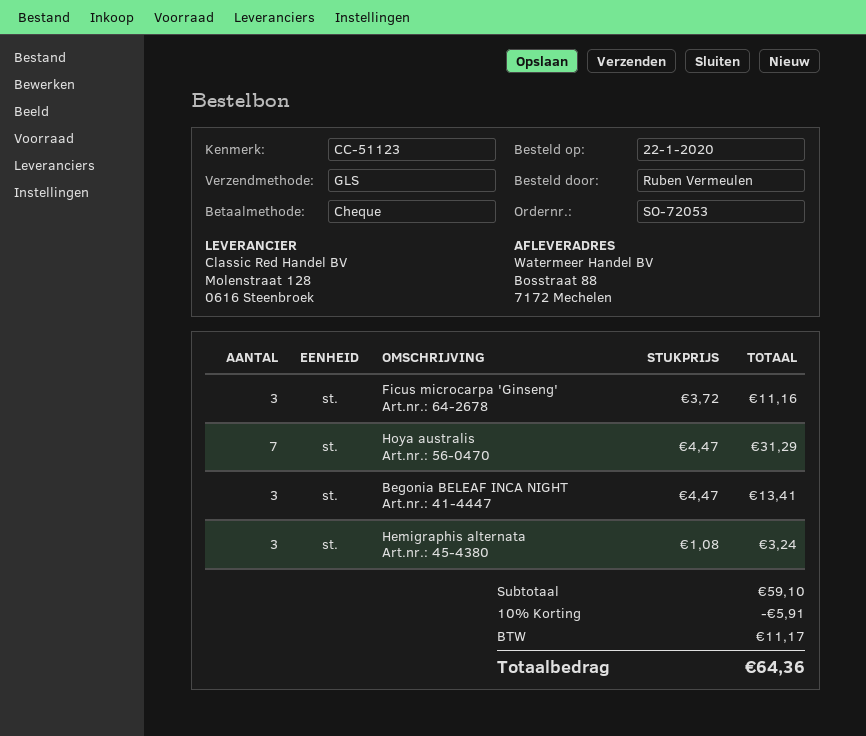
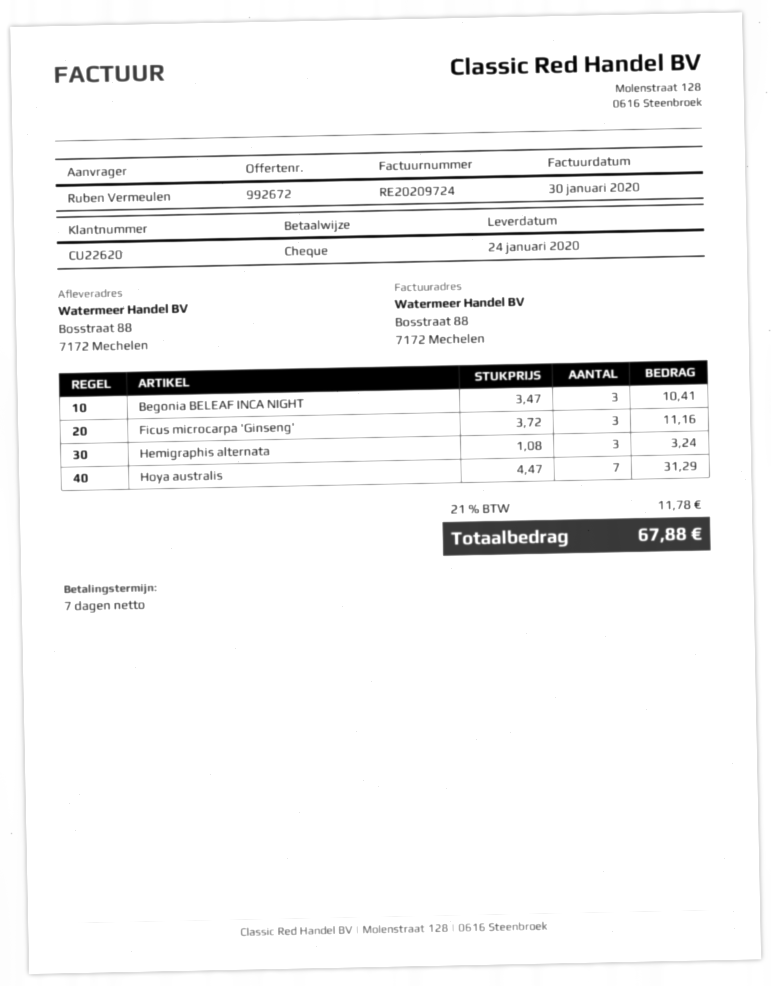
Begonia BELEAF INCA NIGHT: 3 x 4.47 = 13.41 -> 3 x 3.47 = 10.41
discount: 10% = 5.91 -> none
tax: 11.17 -> 11.78
total: 64.36 -> 67.88

